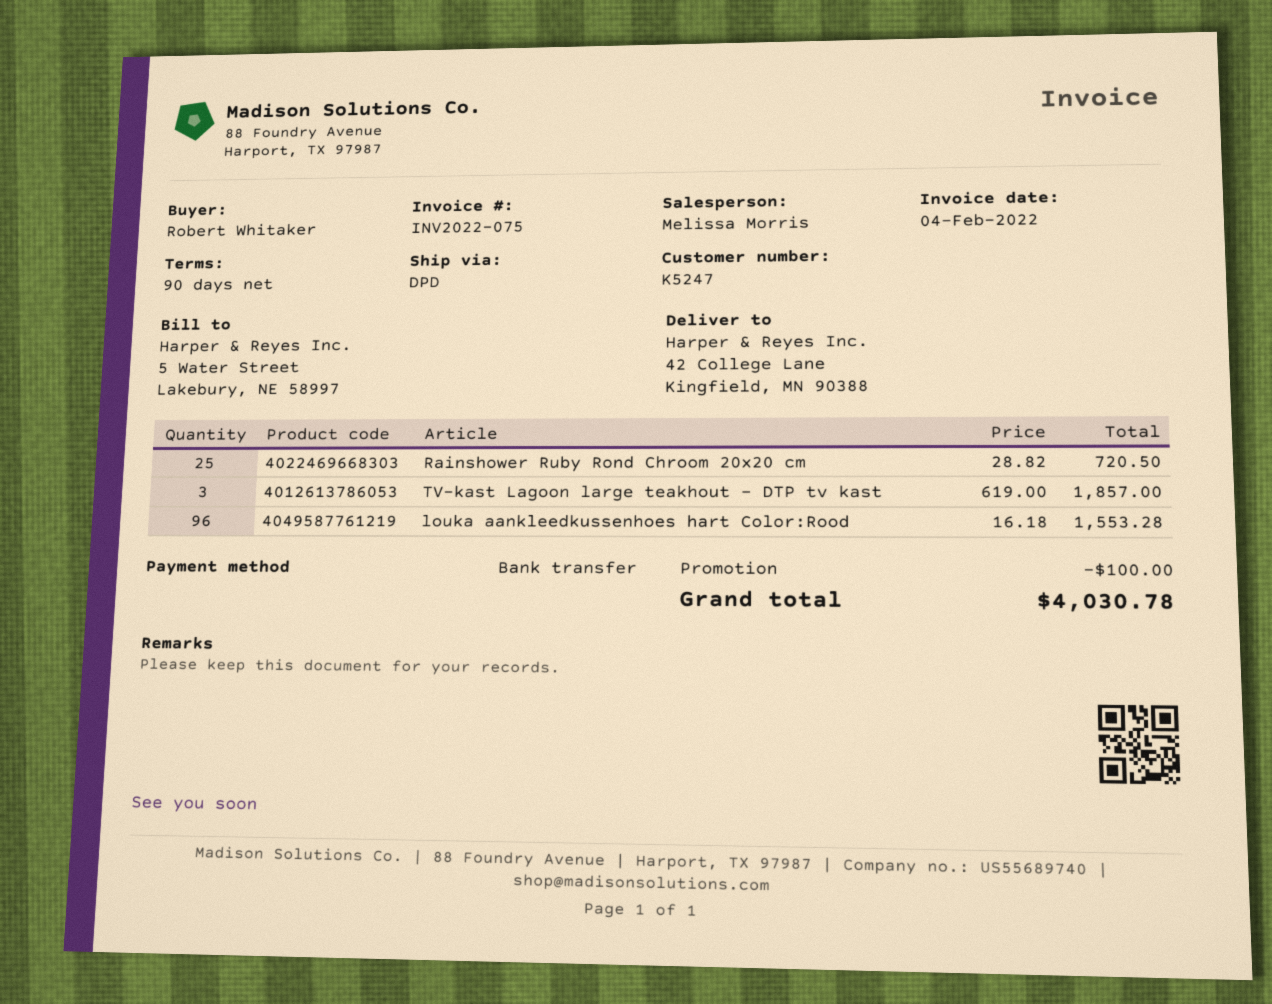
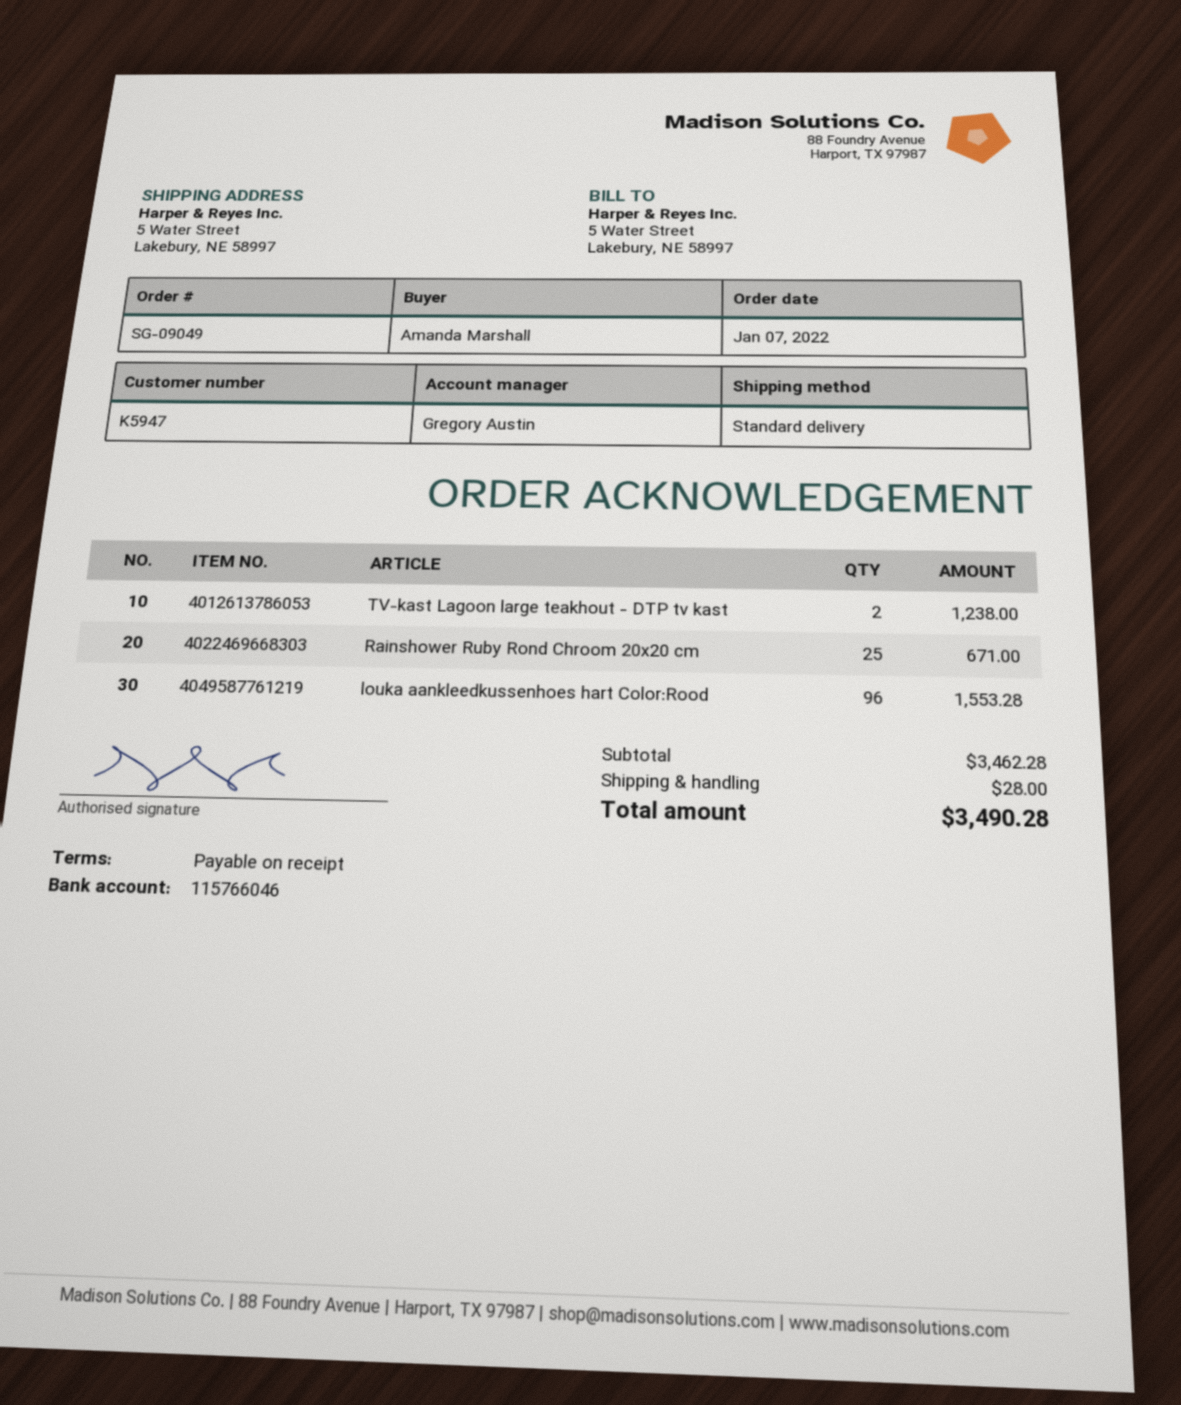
payment terms: 90 days -> on receipt
customer number: K5247 -> K5947
ordered by: Robert Whitaker -> Amanda Marshall
sales rep: Melissa Morris -> Gregory Austin
shipping method: DPD -> standard
ship to: 42 College Lane, Kingfield, MN 90388 -> 5 Water Street, Lakebury, NE 58997
Rainshower Ruby Rond Chroom 20x20 cm: 25 for 720.50 -> 25 for 671.00
TV-kast Lagoon large teakhout - DTP tv kast: 3 for 1857.00 -> 2 for 1238.00
discount: 100.00 -> none
shipping: none -> 28.00
total: 4030.78 -> 3490.28

